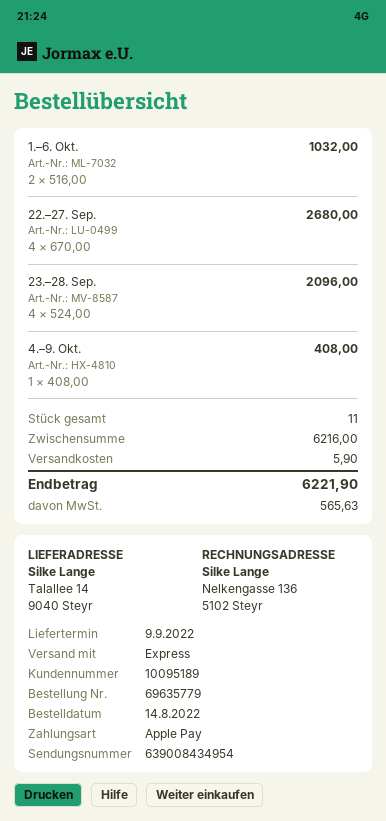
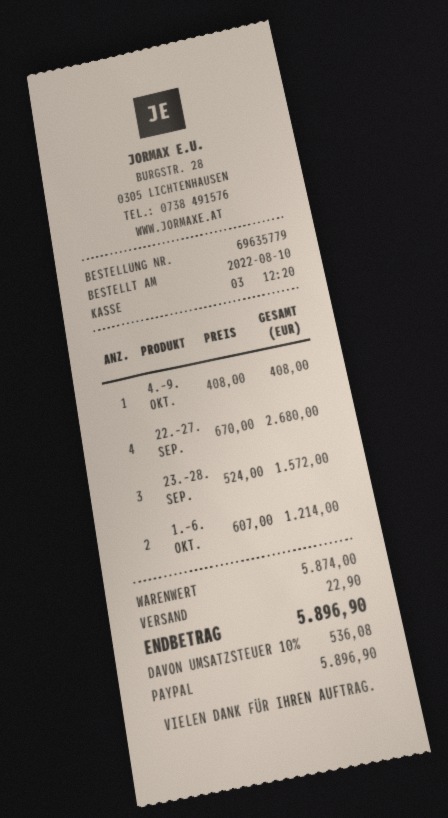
order date: 2022-08-14 -> 2022-08-10
payment method: Apple Pay -> PayPal
1.–6. Okt.: 2 x 516.00 = 1032.00 -> 2 x 607.00 = 1214.00
23.–28. Sep.: 4 x 524.00 = 2096.00 -> 3 x 524.00 = 1572.00
subtotal: 6216.00 -> 5874.00
shipping: 5.90 -> 22.90
tax: 565.63 -> 536.08
total: 6221.90 -> 5896.90

